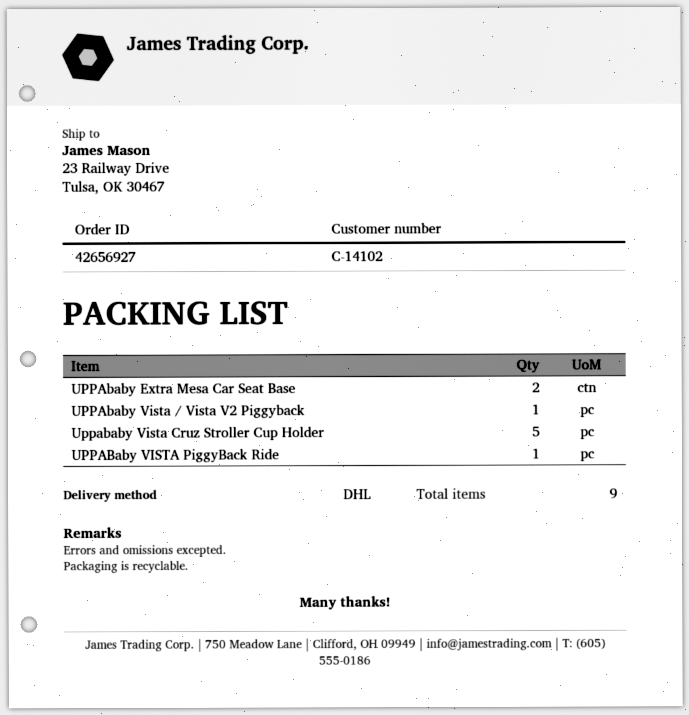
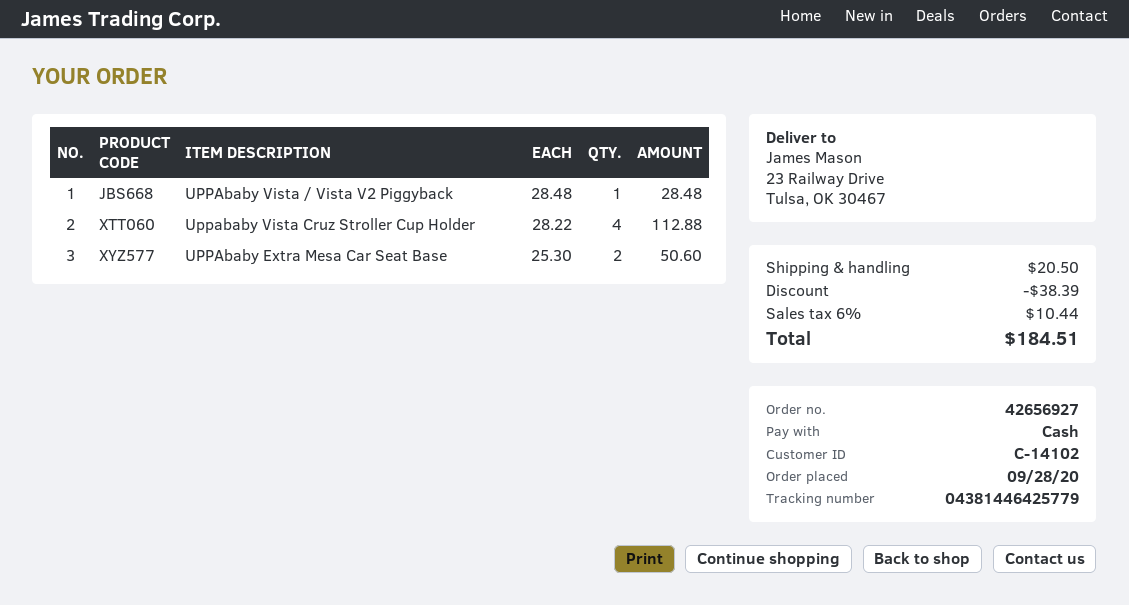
Uppababy Vista Cruz Stroller Cup Holder: 5 -> 4
UPPABaby VISTA PiggyBack Ride: 1 -> none

